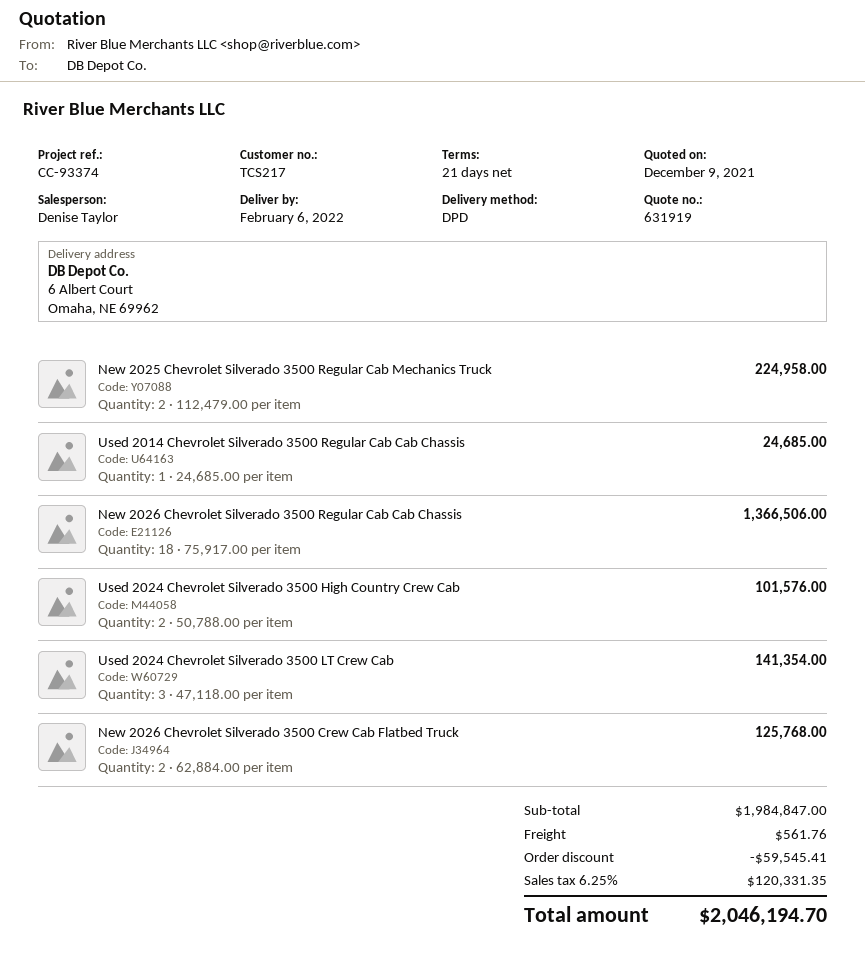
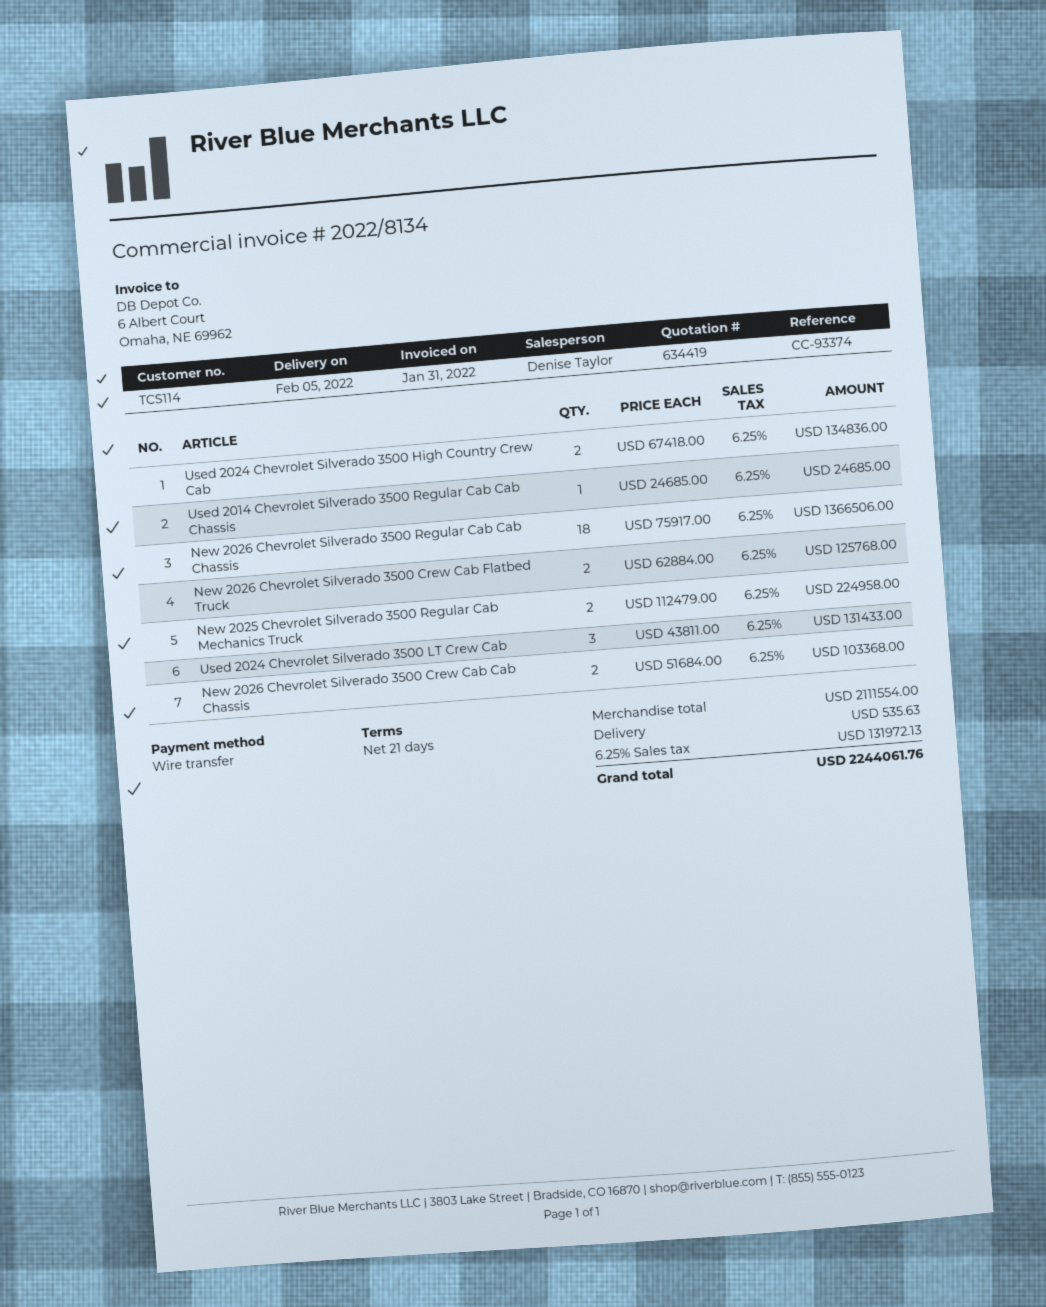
quote number: 631919 -> 634419
delivery date: 2022-02-06 -> 2022-02-05
customer number: TCS217 -> TCS114
Used 2024 Chevrolet Silverado 3500 High Country Crew Cab: 2 x 50788.00 = 101576.00 -> 2 x 67418.00 = 134836.00
Used 2024 Chevrolet Silverado 3500 LT Crew Cab: 3 x 47118.00 = 141354.00 -> 3 x 43811.00 = 131433.00
New 2026 Chevrolet Silverado 3500 Crew Cab Cab Chassis: none -> 2 x 51684.00 = 103368.00
subtotal: 1984847.00 -> 2111554.00
discount: 59545.41 -> none
shipping: 561.76 -> 535.63
tax: 6.25% = 120331.35 -> 6.25% = 131972.13
total: 2046194.70 -> 2244061.76

